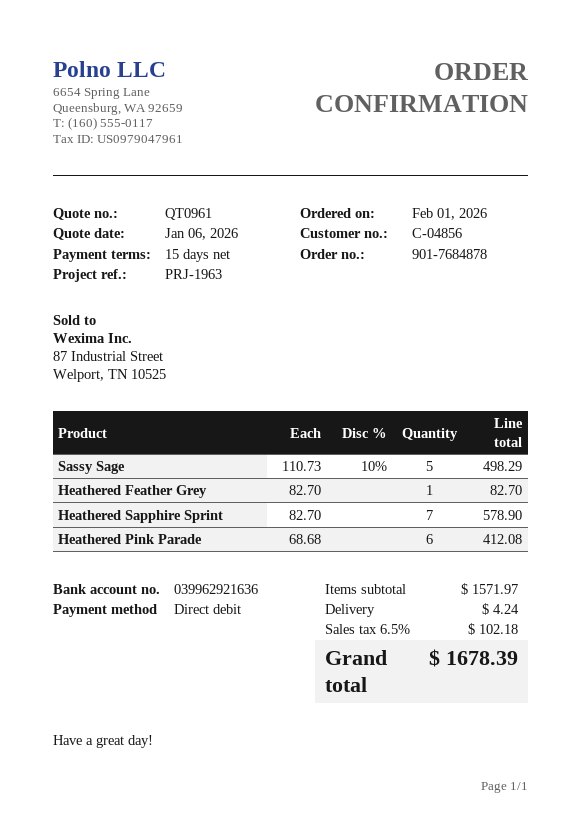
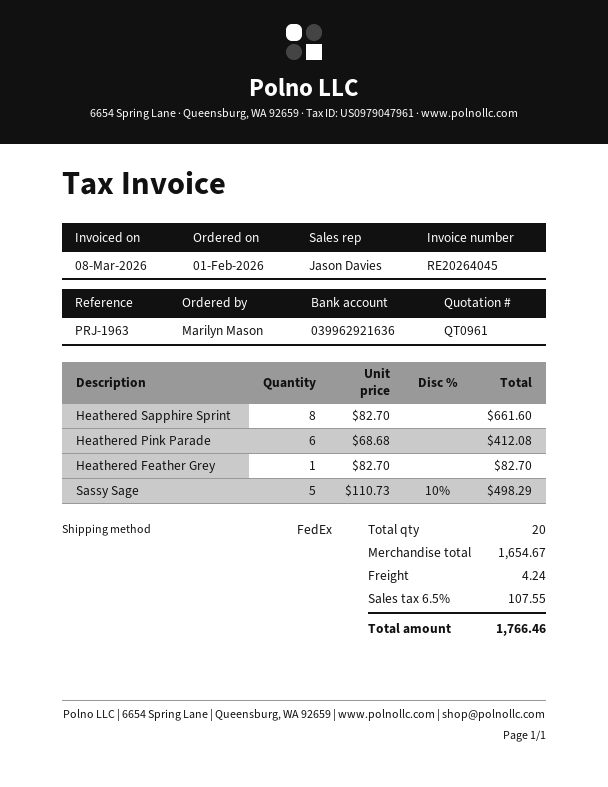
Heathered Sapphire Sprint: 7 x 82.70 = 578.90 -> 8 x 82.70 = 661.60
subtotal: 1571.97 -> 1654.67
tax: 6.5% = 102.18 -> 6.5% = 107.55
total: 1678.39 -> 1766.46

